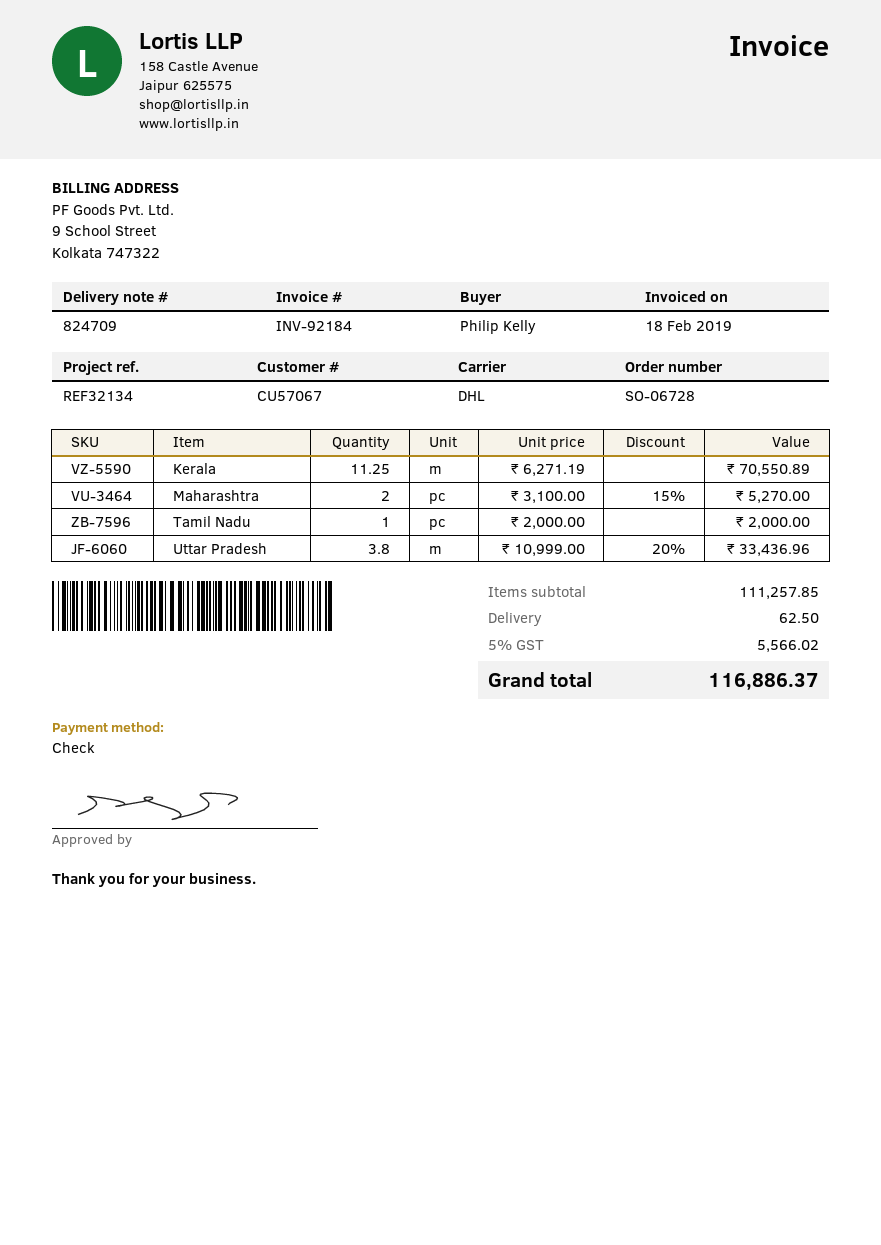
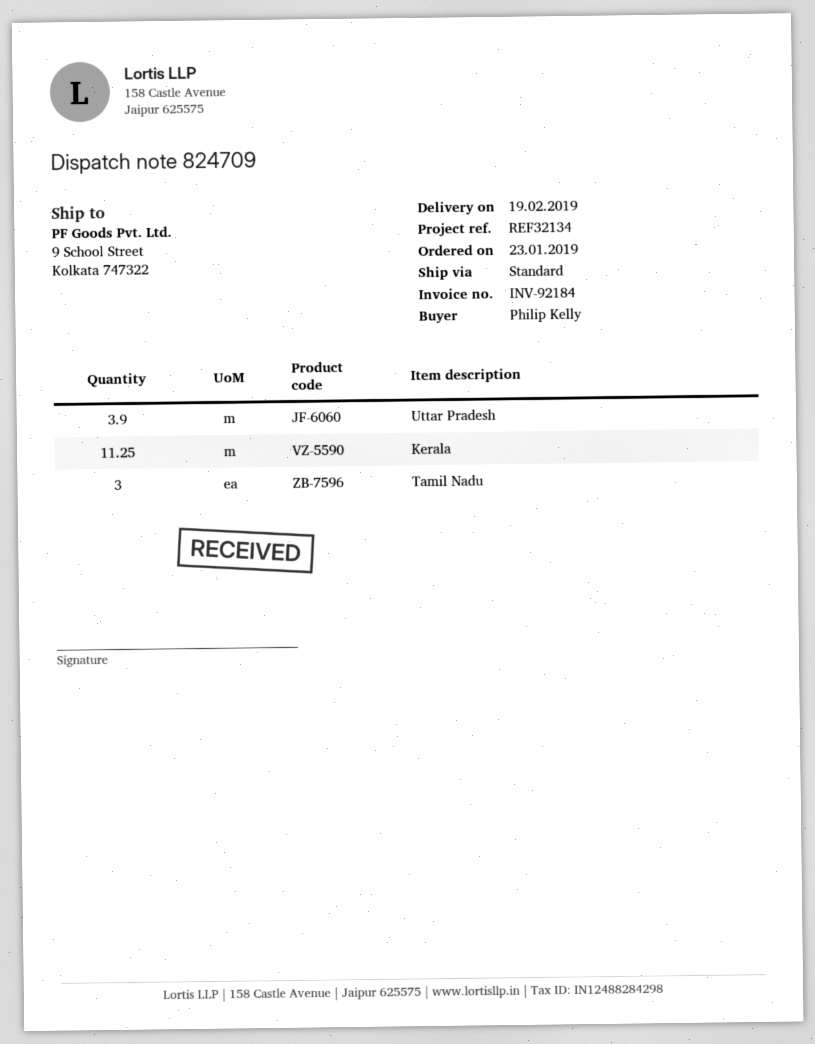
shipping method: DHL -> standard
Maharashtra: 2 -> none
Tamil Nadu: 1 -> 3
Uttar Pradesh: 3.8 -> 3.9

